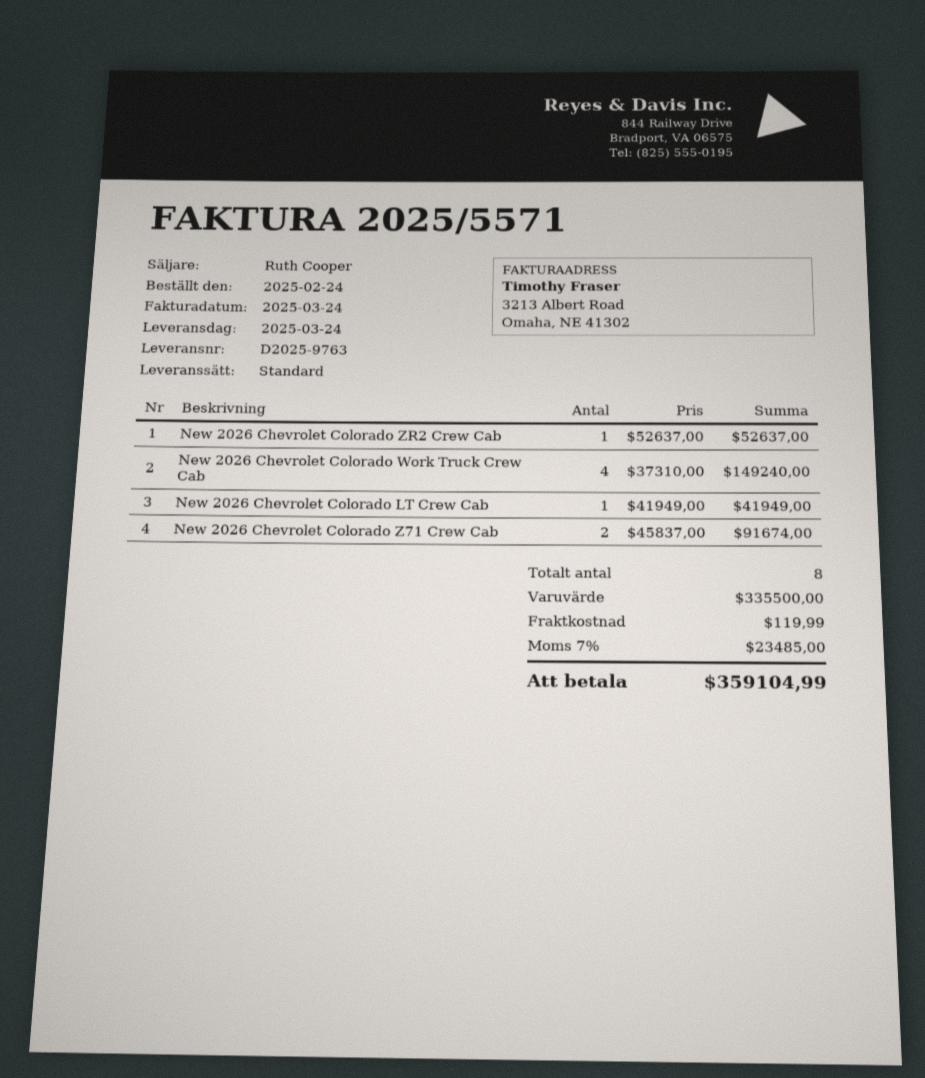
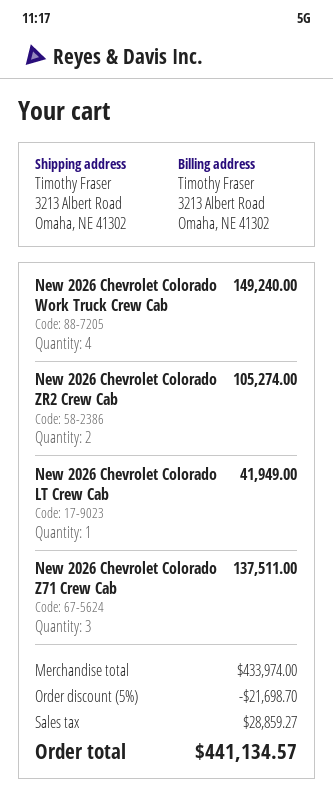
New 2026 Chevrolet Colorado ZR2 Crew Cab: 1 for 52637.00 -> 2 for 105274.00
New 2026 Chevrolet Colorado Z71 Crew Cab: 2 for 91674.00 -> 3 for 137511.00
subtotal: 335500.00 -> 433974.00
discount: none -> 5% = 21698.70
shipping: 119.99 -> none
tax: 23485.00 -> 28859.27
total: 359104.99 -> 441134.57

